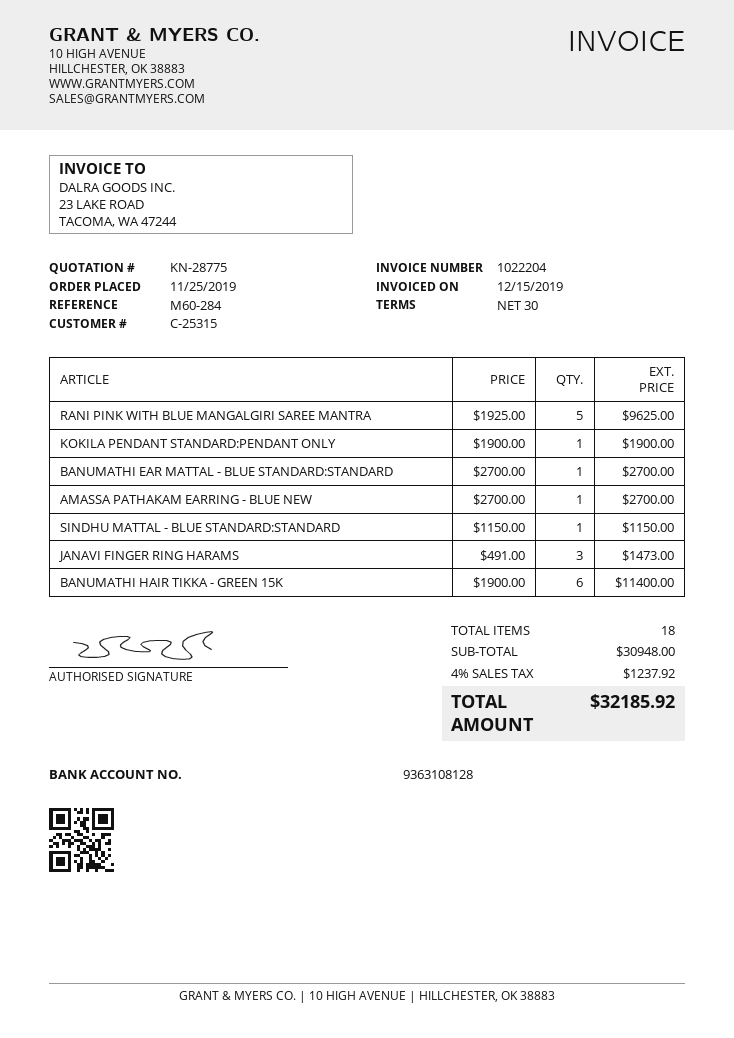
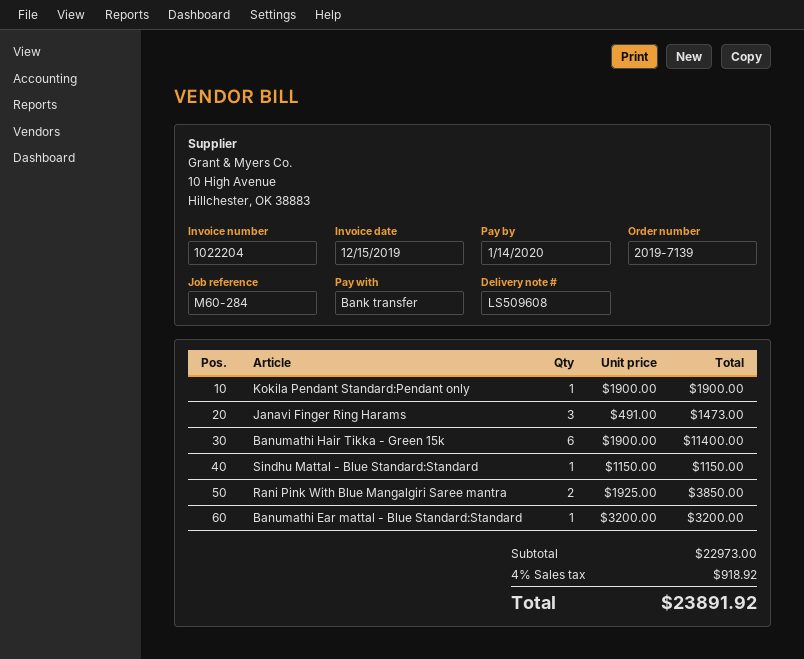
RANI PINK WITH BLUE MANGALGIRI SAREE MANTRA: 5 x 1925.00 = 9625.00 -> 2 x 1925.00 = 3850.00
BANUMATHI EAR MATTAL - BLUE STANDARD:STANDARD: 1 x 2700.00 = 2700.00 -> 1 x 3200.00 = 3200.00
AMASSA PATHAKAM EARRING - BLUE NEW: 1 x 2700.00 = 2700.00 -> none
subtotal: 30948.00 -> 22973.00
tax: 4% = 1237.92 -> 4% = 918.92
total: 32185.92 -> 23891.92

